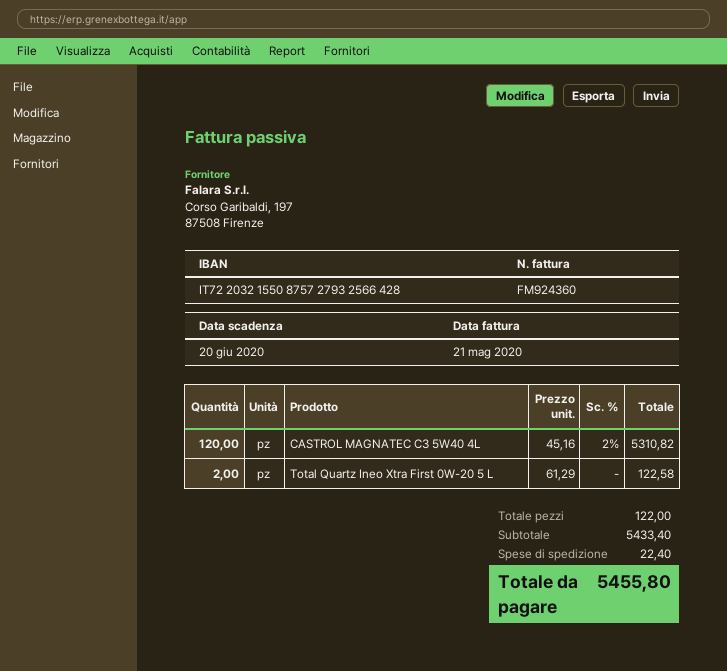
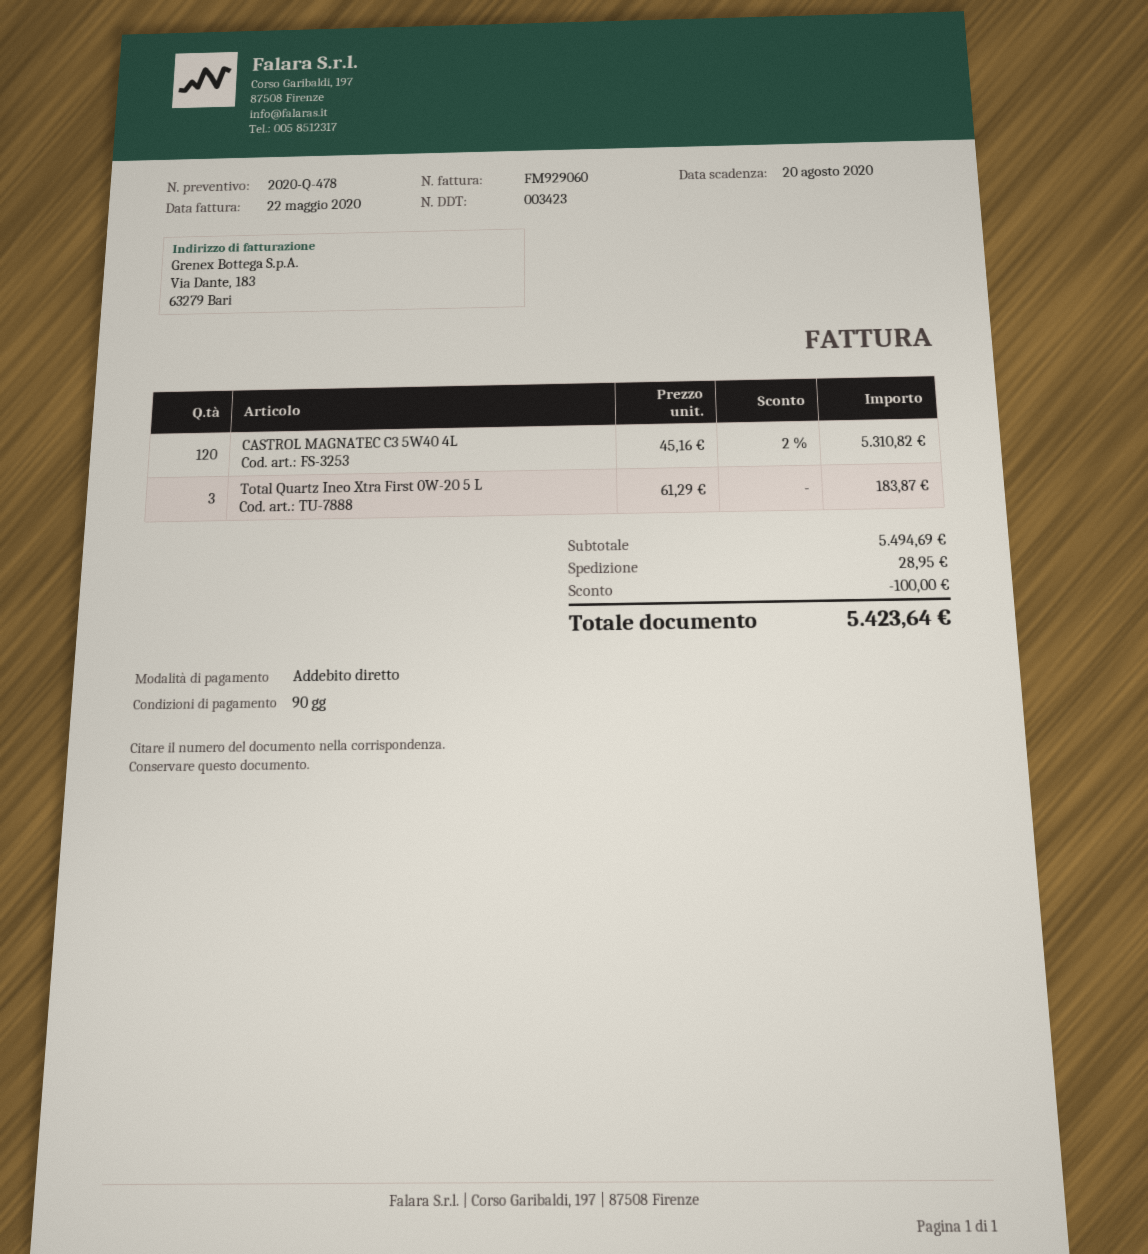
invoice number: FM924360 -> FM929060
invoice date: 2020-05-21 -> 2020-05-22
due date: 2020-06-20 -> 2020-08-20
Total Quartz Ineo Xtra First 0W-20 5 L: 2 x 61.29 = 122.58 -> 3 x 61.29 = 183.87
subtotal: 5433.40 -> 5494.69
discount: none -> 100.00
shipping: 22.40 -> 28.95
total: 5455.80 -> 5423.64

